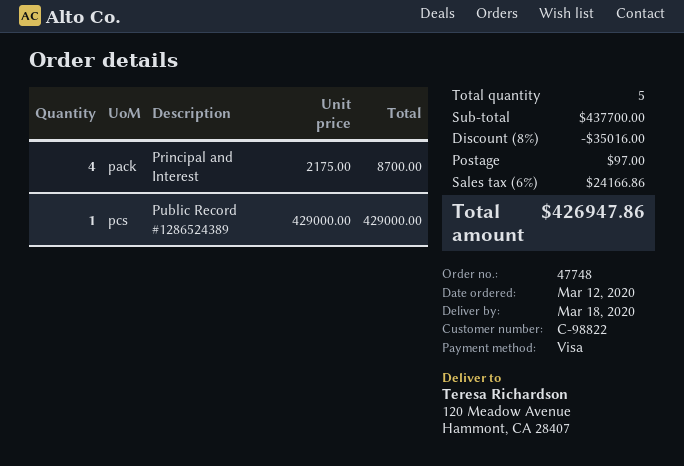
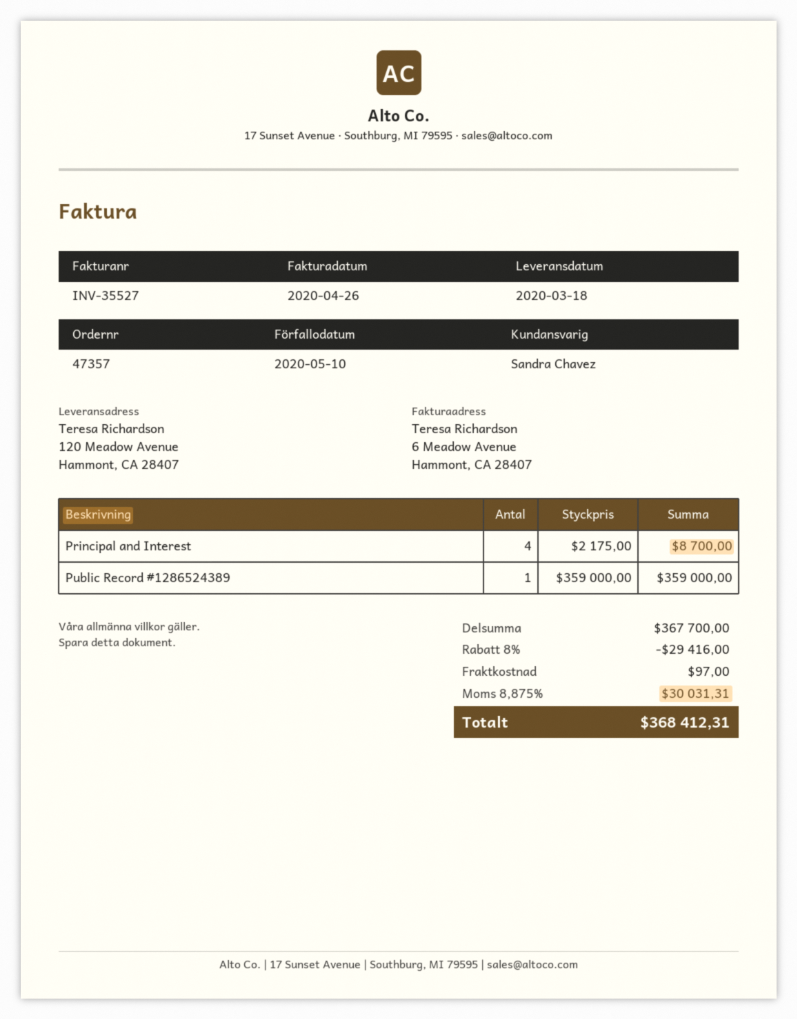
order number: 47748 -> 47357
Public Record #1286524389: 1 x 429000.00 = 429000.00 -> 1 x 359000.00 = 359000.00
subtotal: 437700.00 -> 367700.00
discount: 8% = 35016.00 -> 8% = 29416.00
tax: 6% = 24166.86 -> 8.875% = 30031.31
total: 426947.86 -> 368412.31

